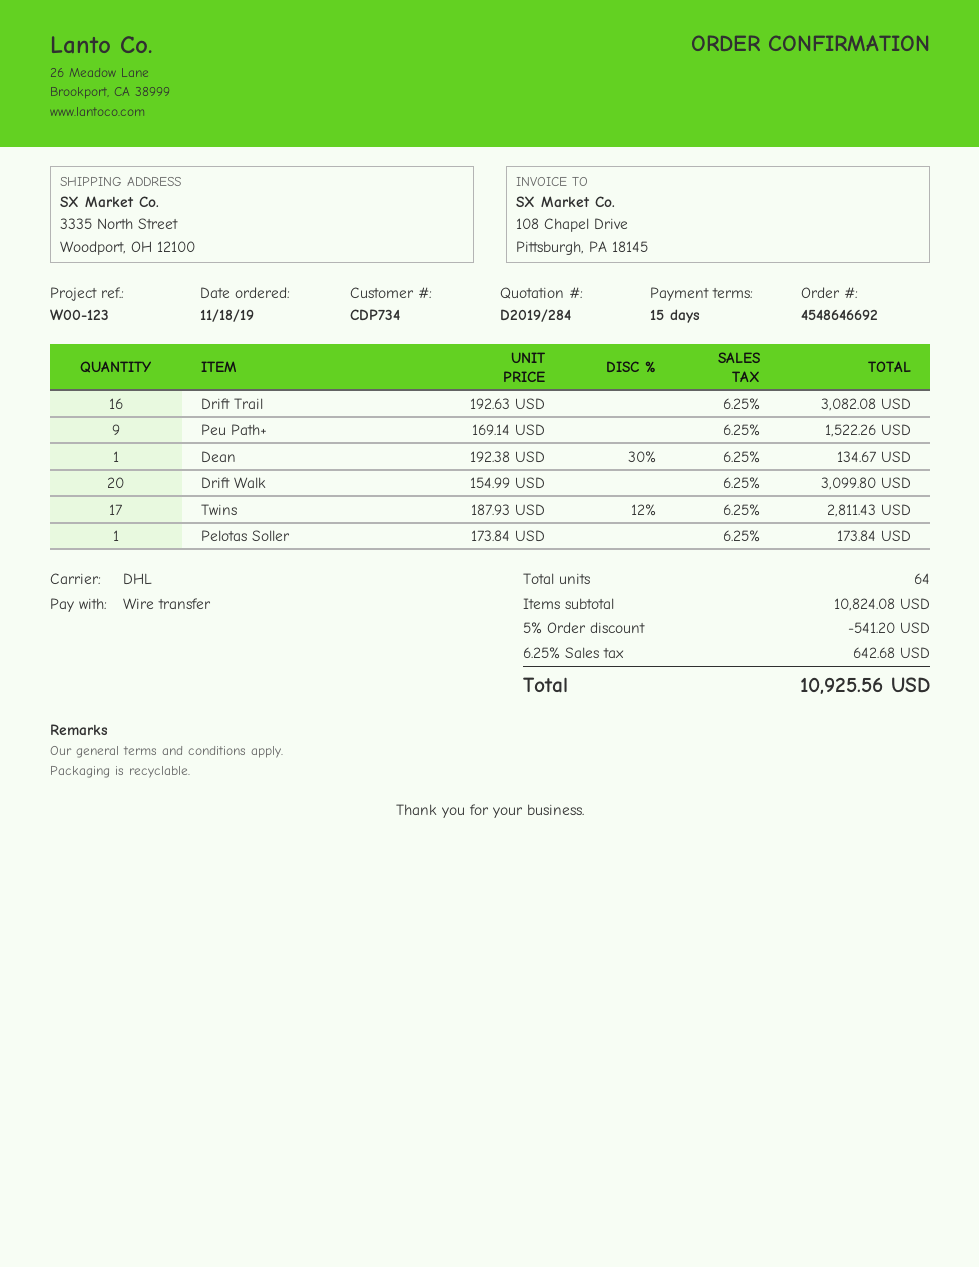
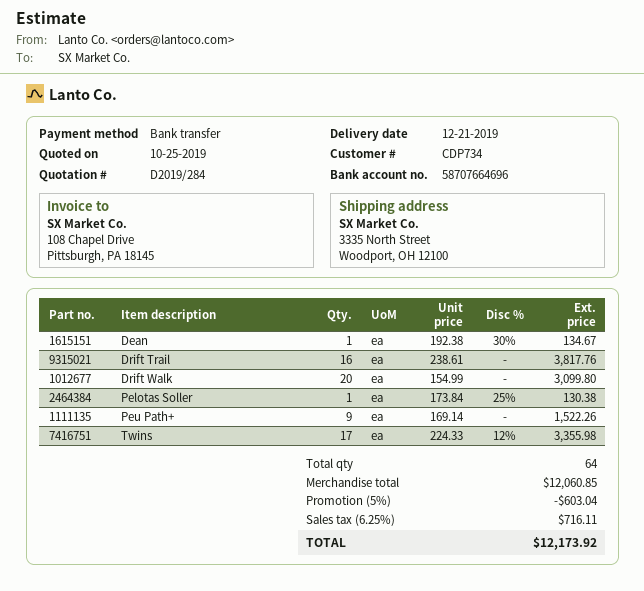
Drift Trail: 16 x 192.63 = 3082.08 -> 16 x 238.61 = 3817.76
Twins: 17 x 187.93 - 12% = 2811.43 -> 17 x 224.33 - 12% = 3355.98
Pelotas Soller: 1 x 173.84 = 173.84 -> 1 x 173.84 - 25% = 130.38
subtotal: 10824.08 -> 12060.85
discount: 5% = 541.20 -> 5% = 603.04
tax: 6.25% = 642.68 -> 6.25% = 716.11
total: 10925.56 -> 12173.92

